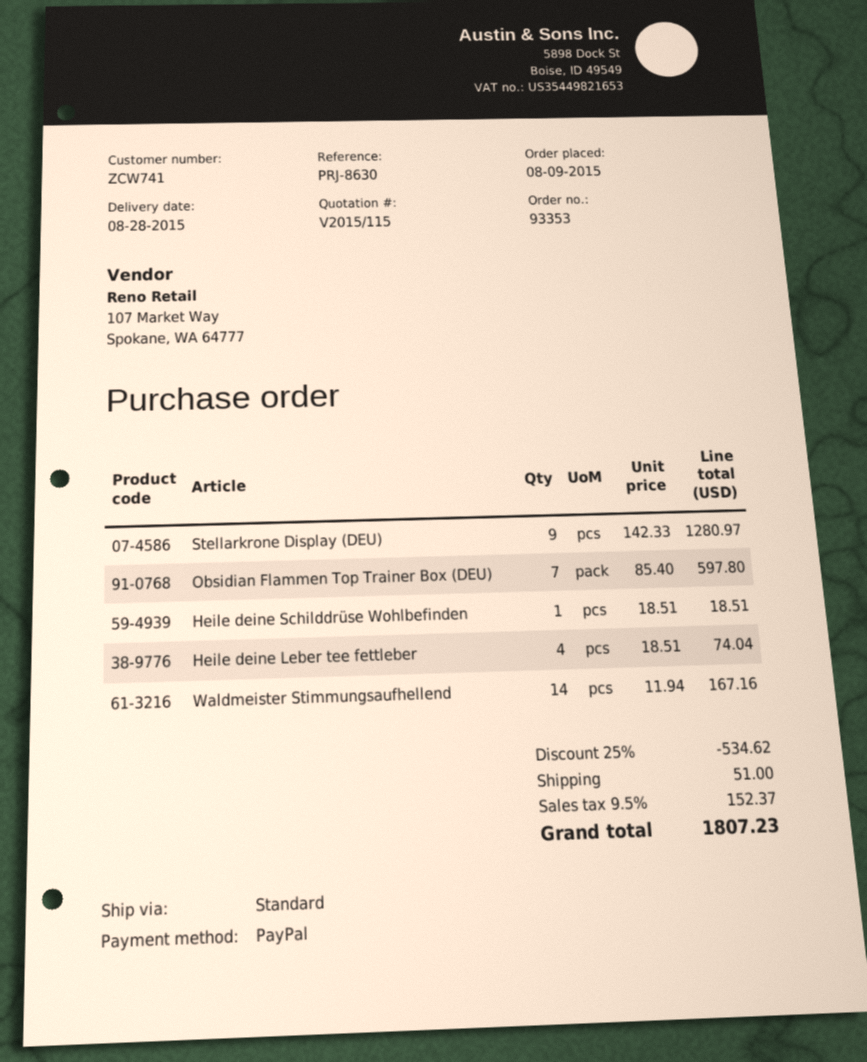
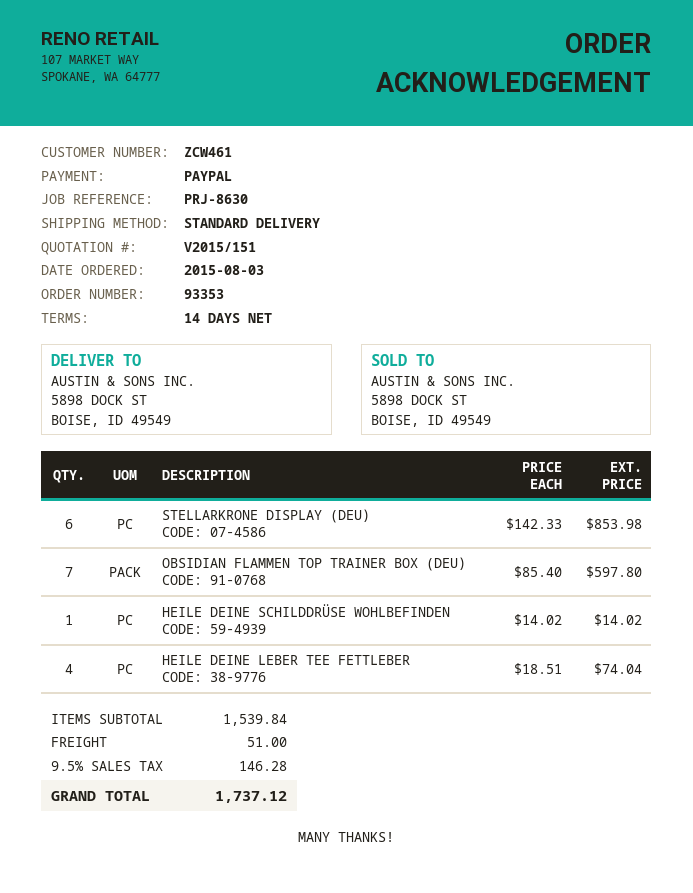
quote number: V2015/115 -> V2015/151
order date: 2015-08-09 -> 2015-08-03
customer number: ZCW741 -> ZCW461
Stellarkrone Display (DEU): 9 x 142.33 = 1280.97 -> 6 x 142.33 = 853.98
Heile deine Schilddrüse Wohlbefinden: 1 x 18.51 = 18.51 -> 1 x 14.02 = 14.02
Waldmeister Stimmungsaufhellend: 14 x 11.94 = 167.16 -> none
discount: 25% = 534.62 -> none
tax: 9.5% = 152.37 -> 9.5% = 146.28
total: 1807.23 -> 1737.12

